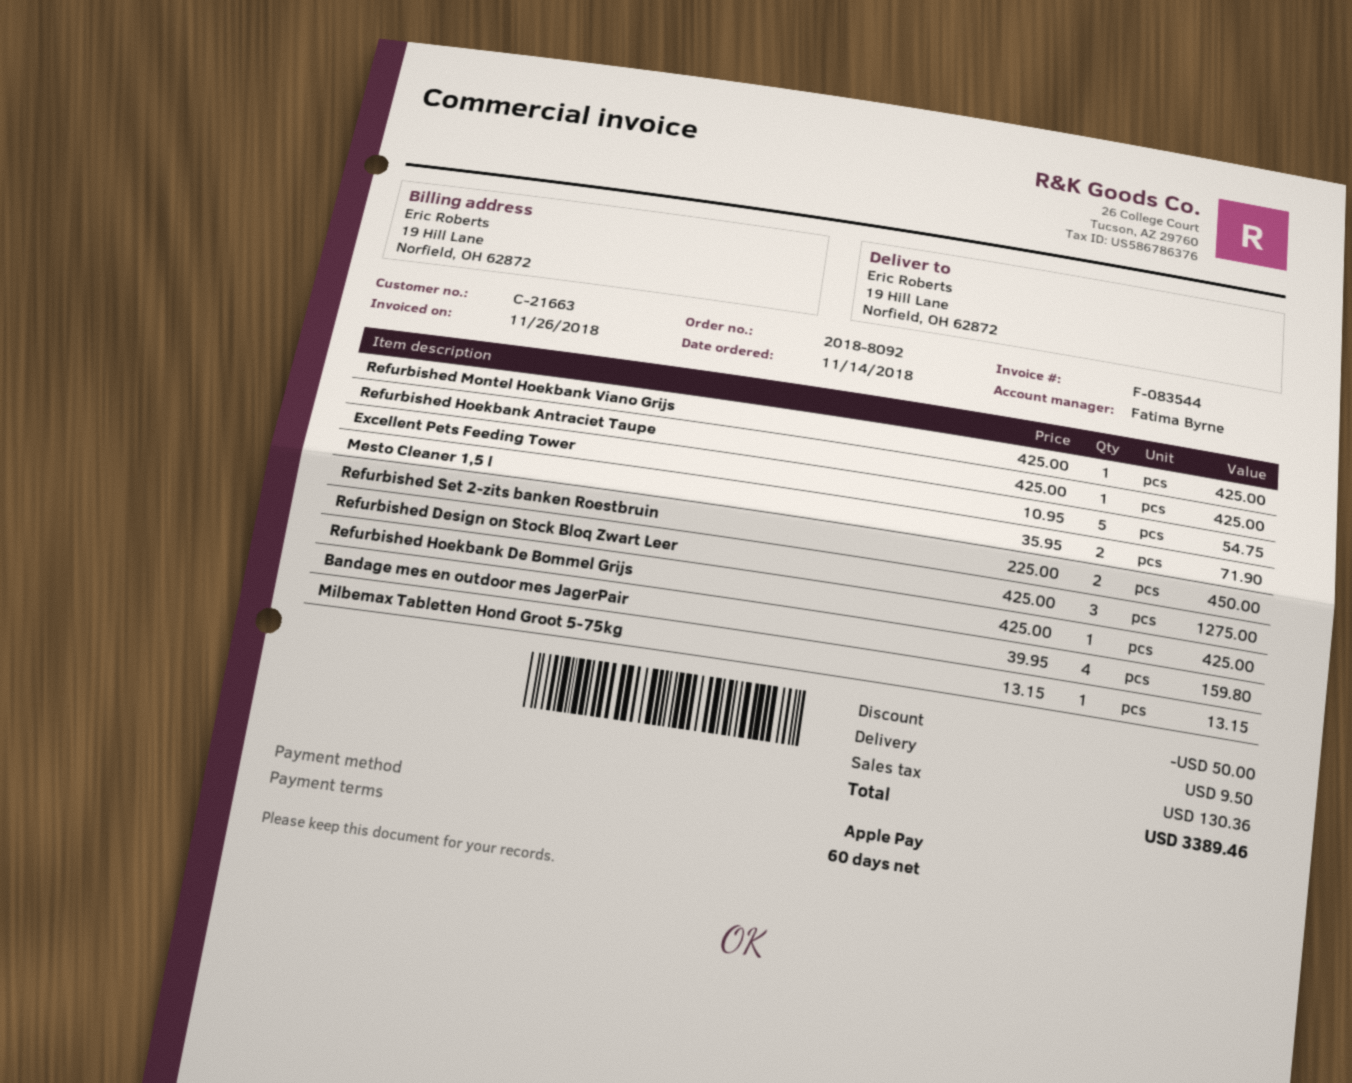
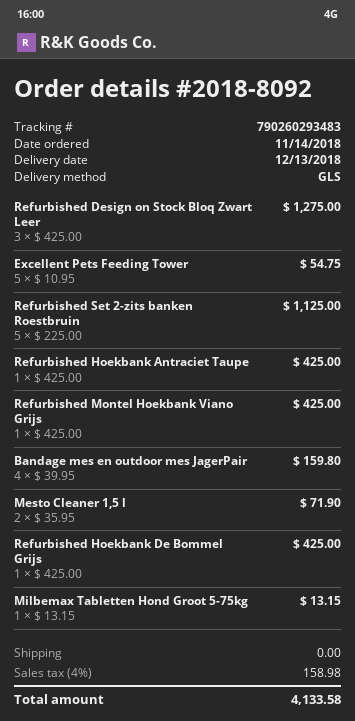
Refurbished Set 2-zits banken Roestbruin: 2 x 225.00 = 450.00 -> 5 x 225.00 = 1125.00
discount: 50.00 -> none
shipping: 9.50 -> 0.00
tax: 130.36 -> 158.98
total: 3389.46 -> 4133.58

